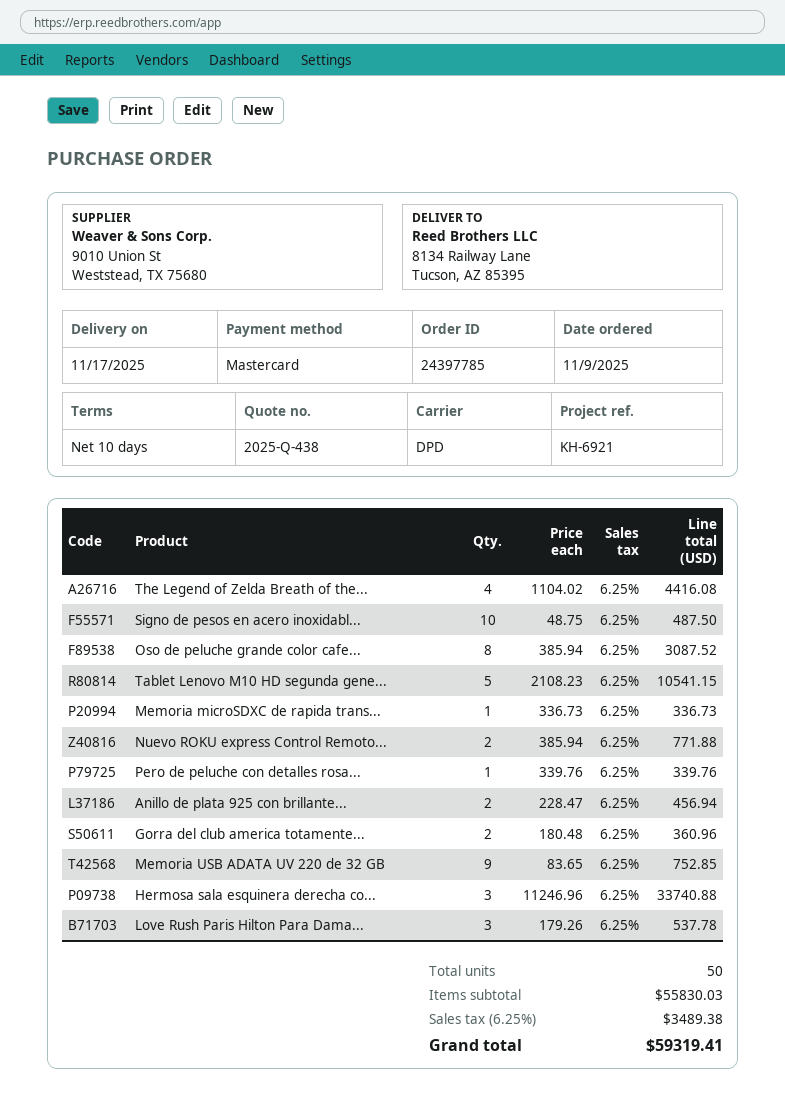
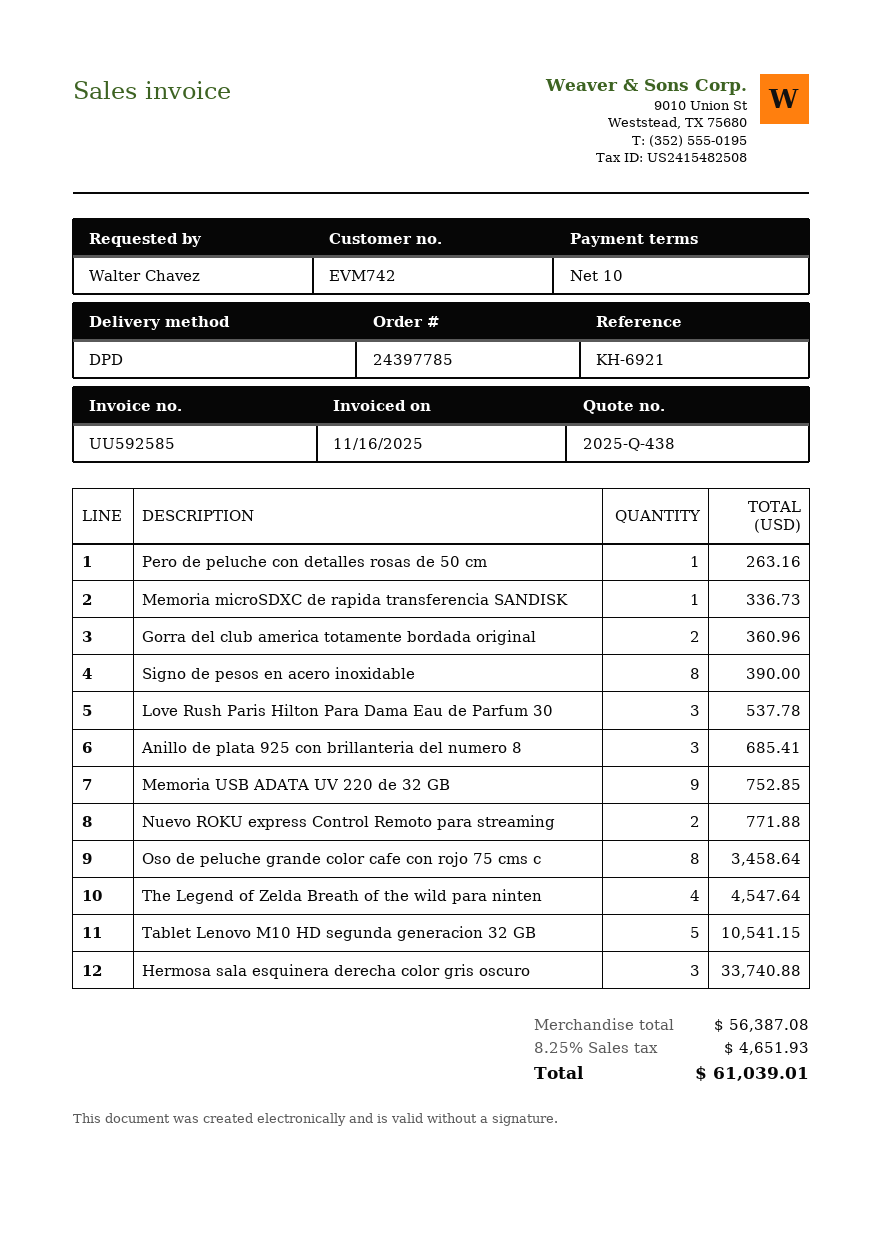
The Legend of Zelda Breath of the...: 4 for 4416.08 -> 4 for 4547.64
Signo de pesos en acero inoxidabl...: 10 for 487.50 -> 8 for 390.00
Oso de peluche grande color cafe...: 8 for 3087.52 -> 8 for 3458.64
Pero de peluche con detalles rosa...: 1 for 339.76 -> 1 for 263.16
Anillo de plata 925 con brillante...: 2 for 456.94 -> 3 for 685.41
subtotal: 55830.03 -> 56387.08
tax: 6.25% = 3489.38 -> 8.25% = 4651.93
total: 59319.41 -> 61039.01

